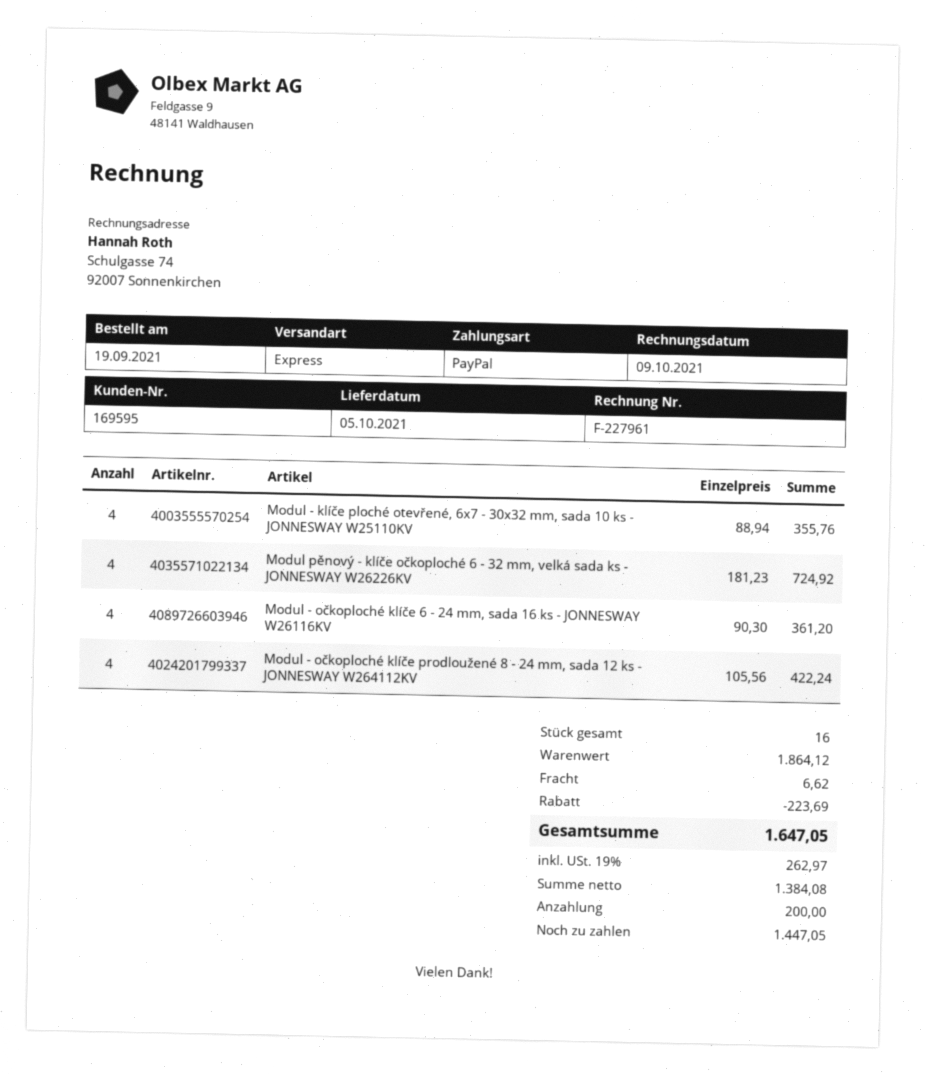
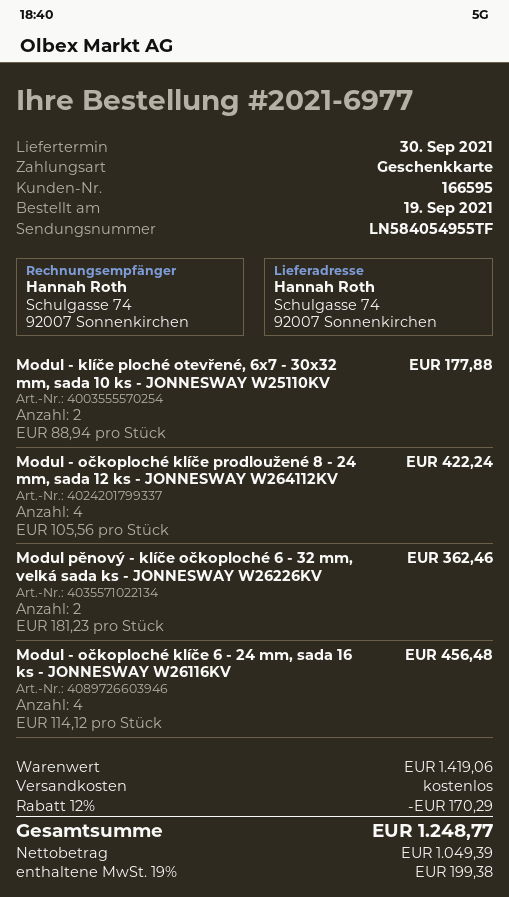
delivery date: 2021-10-05 -> 2021-09-30
customer number: 169595 -> 166595
payment method: PayPal -> gift card
Modul - klíče ploché otevřené, 6x7 - 30x32 mm, sada 10 ks - JONNESWAY W25110KV: 4 x 88.94 = 355.76 -> 2 x 88.94 = 177.88
Modul pěnový - klíče očkoploché 6 - 32 mm, velká sada ks - JONNESWAY W26226KV: 4 x 181.23 = 724.92 -> 2 x 181.23 = 362.46
Modul - očkoploché klíče 6 - 24 mm, sada 16 ks - JONNESWAY W26116KV: 4 x 90.30 = 361.20 -> 4 x 114.12 = 456.48
subtotal: 1864.12 -> 1419.06
discount: 223.69 -> 170.29
shipping: 6.62 -> 0.00
net: 1384.08 -> 1049.39
tax: 19% = 262.97 -> 19% = 199.38
total: 1647.05 -> 1248.77

